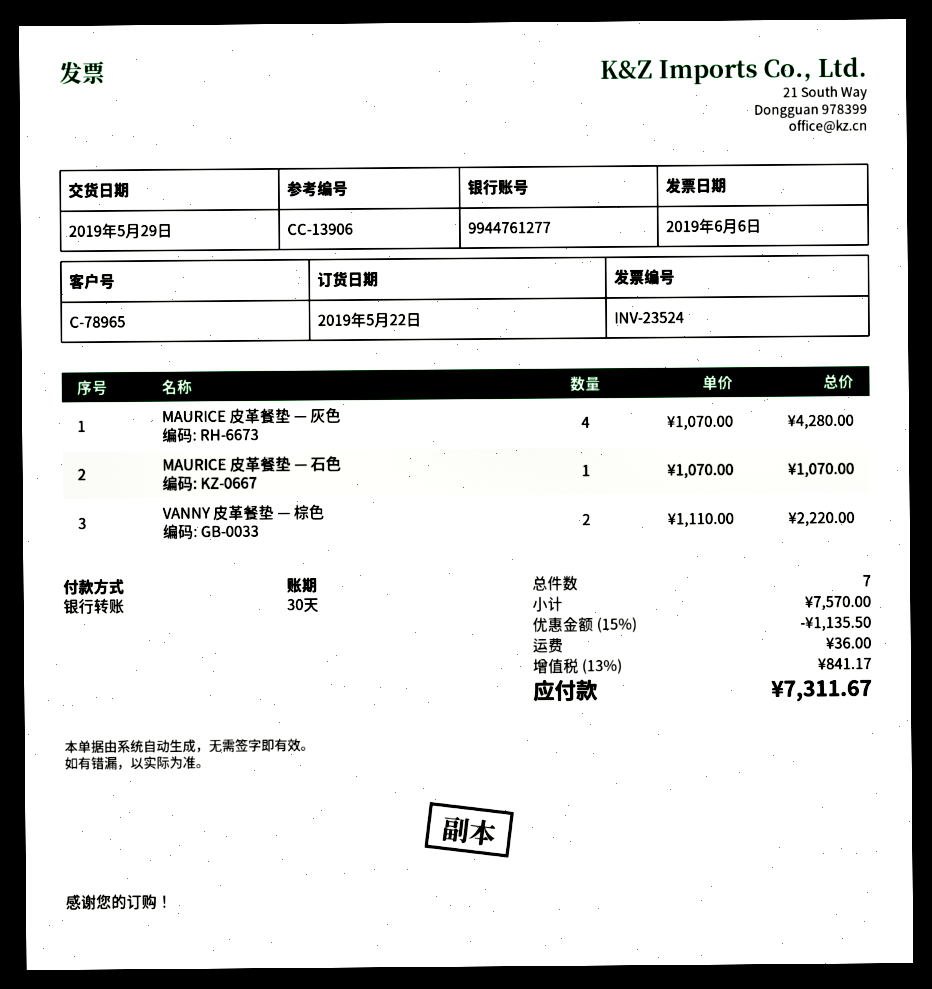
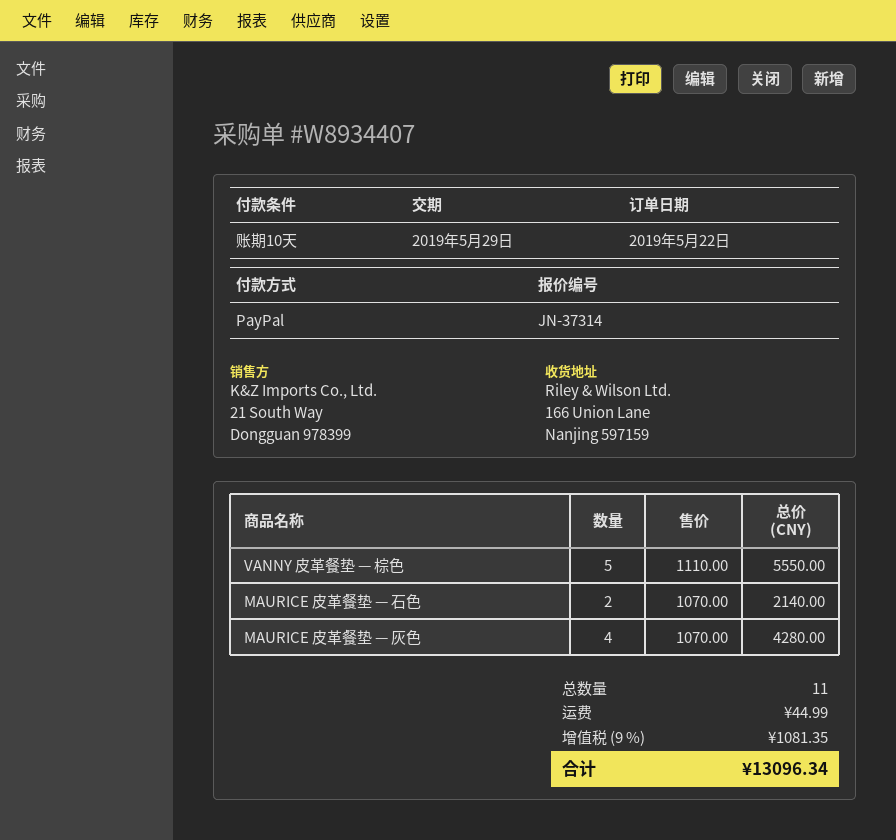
payment terms: 30 days -> 10 days
payment method: bank transfer -> PayPal
MAURICE 皮革餐垫 — 石色: 1 x 1070.00 = 1070.00 -> 2 x 1070.00 = 2140.00
VANNY 皮革餐垫 — 棕色: 2 x 1110.00 = 2220.00 -> 5 x 1110.00 = 5550.00
total quantity: 7 -> 11
discount: 15% = 1135.50 -> none
shipping: 36.00 -> 44.99
tax: 13% = 841.17 -> 9% = 1081.35
total: 7311.67 -> 13096.34

